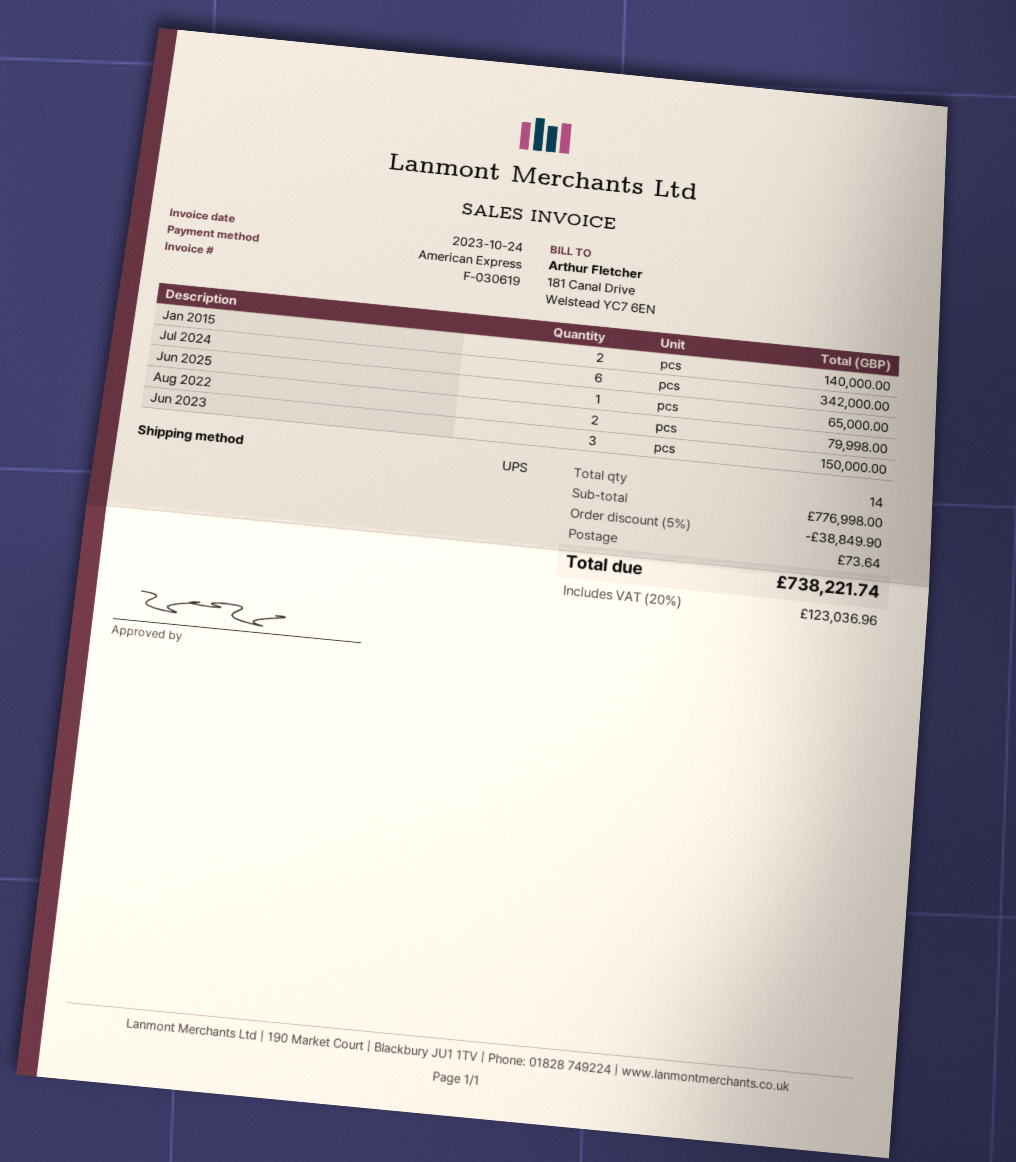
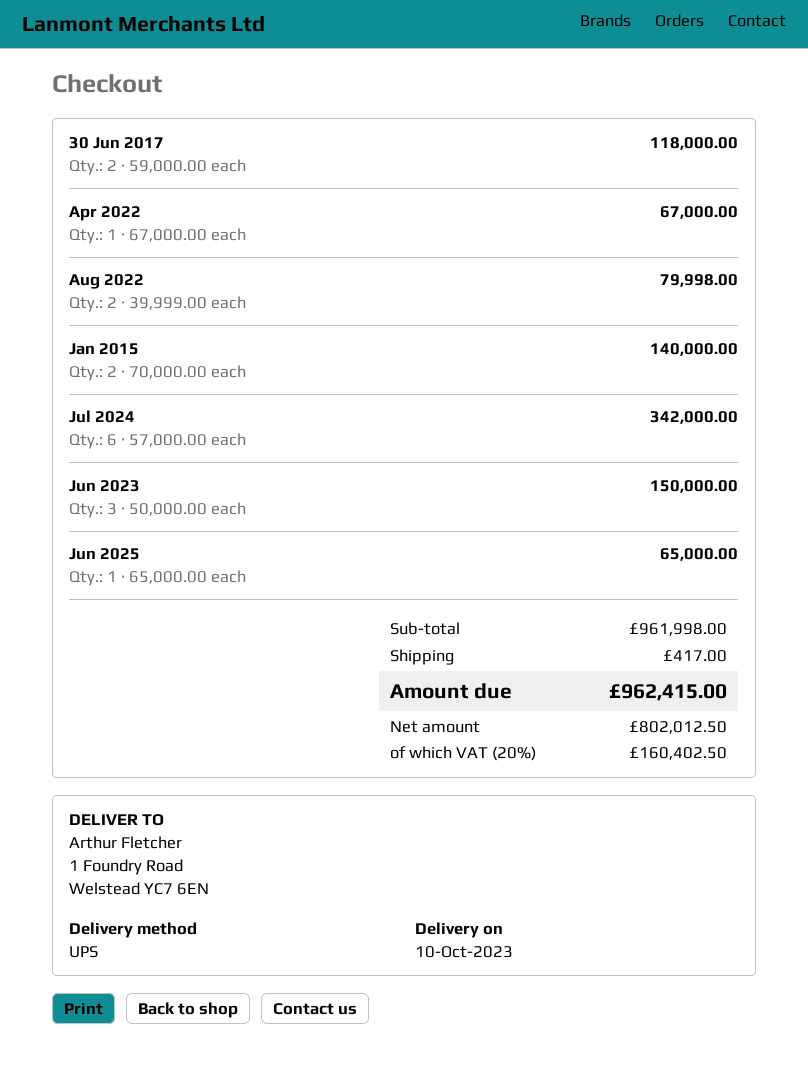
30 Jun 2017: none -> 2 for 118000.00
Apr 2022: none -> 1 for 67000.00
subtotal: 776998.00 -> 961998.00
discount: 5% = 38849.90 -> none
shipping: 73.64 -> 417.00
tax: 20% = 123036.96 -> 20% = 160402.50
total: 738221.74 -> 962415.00

